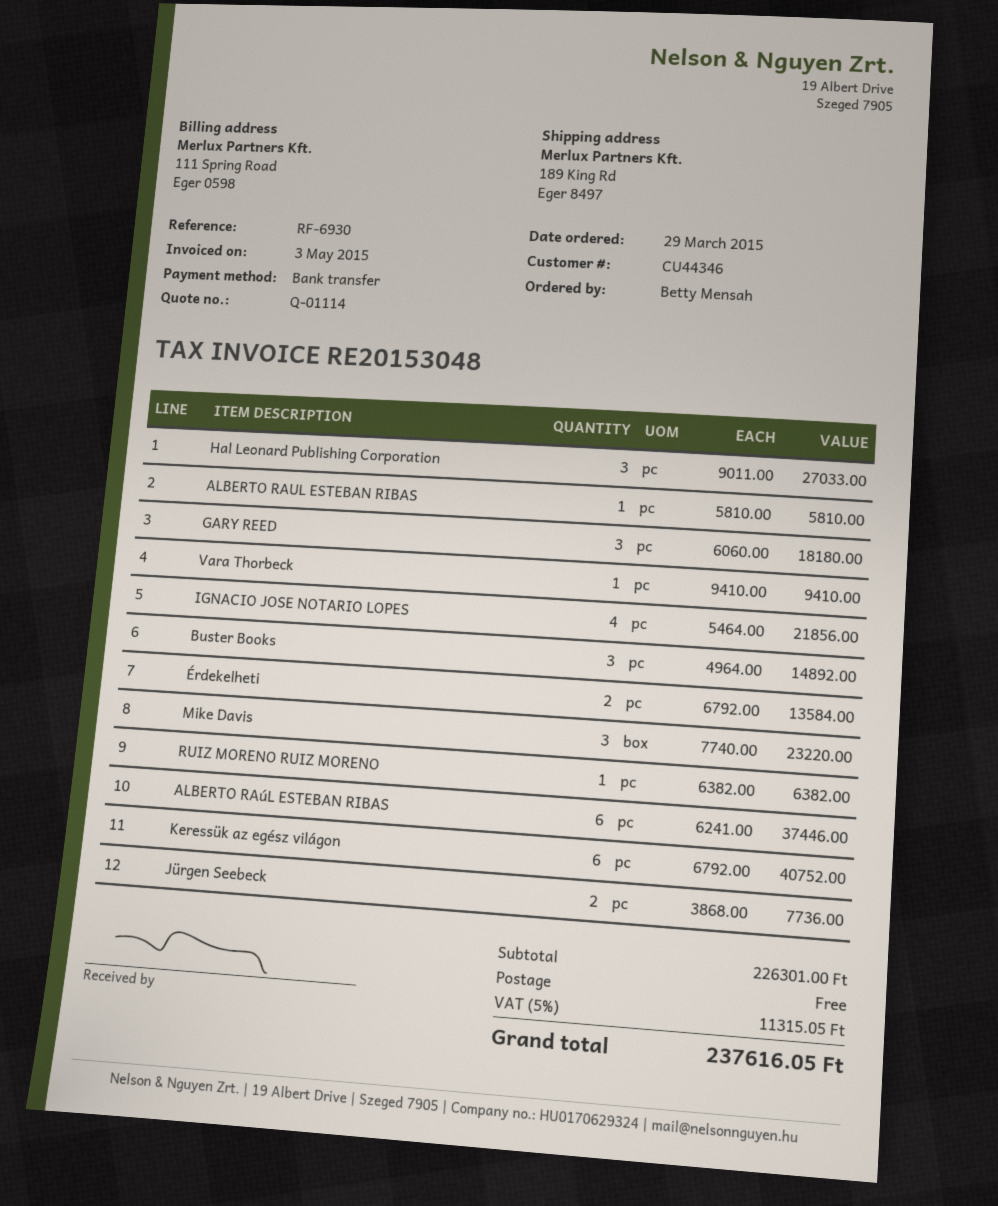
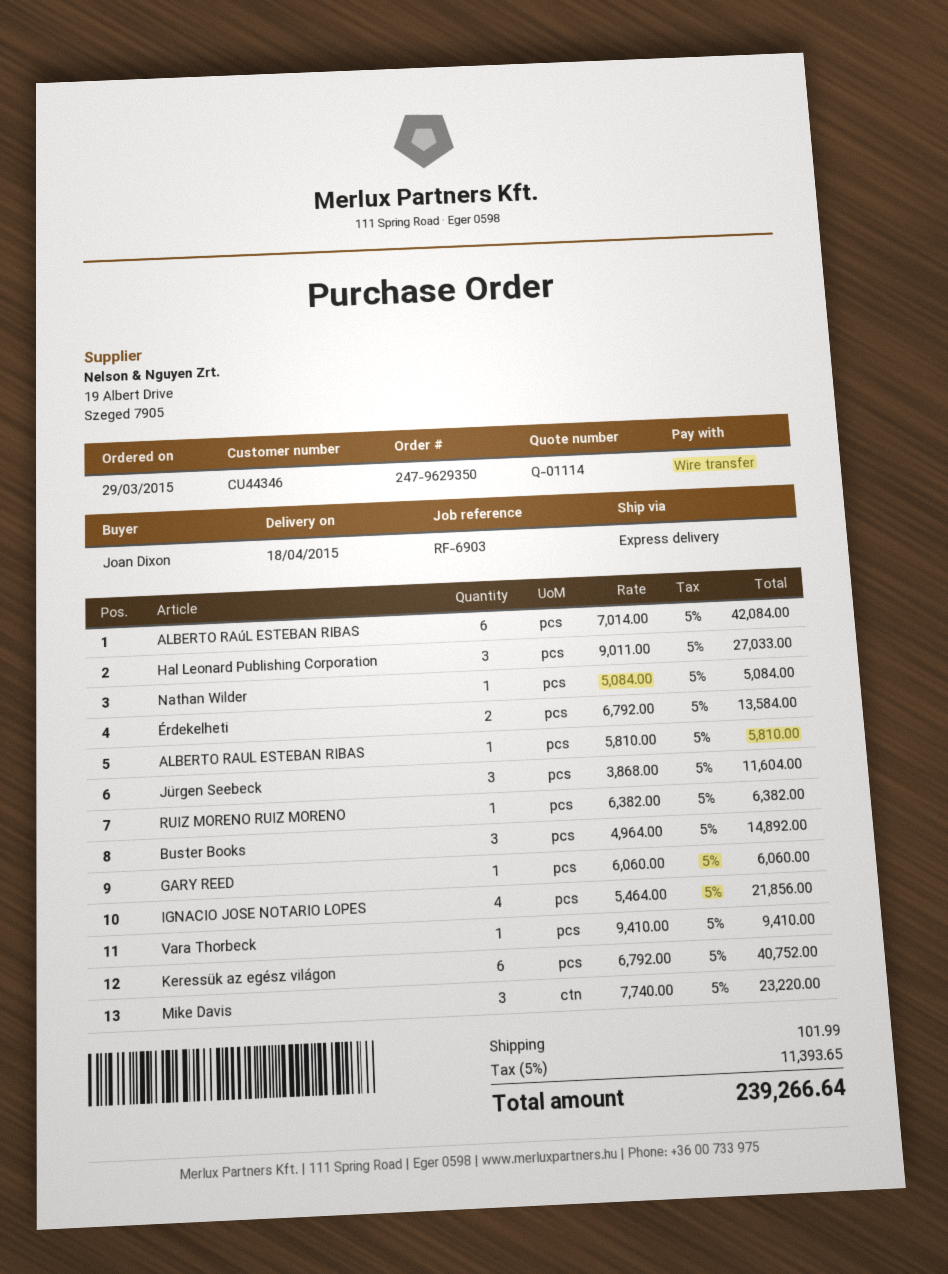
reference: RF-6930 -> RF-6903
ordered by: Betty Mensah -> Joan Dixon
GARY REED: 3 x 6060.00 = 18180.00 -> 1 x 6060.00 = 6060.00
ALBERTO RAúL ESTEBAN RIBAS: 6 x 6241.00 = 37446.00 -> 6 x 7014.00 = 42084.00
Jürgen Seebeck: 2 x 3868.00 = 7736.00 -> 3 x 3868.00 = 11604.00
Nathan Wilder: none -> 1 x 5084.00 = 5084.00
shipping: 0.00 -> 101.99
tax: 5% = 11315.05 -> 5% = 11393.65
total: 237616.05 -> 239266.64

